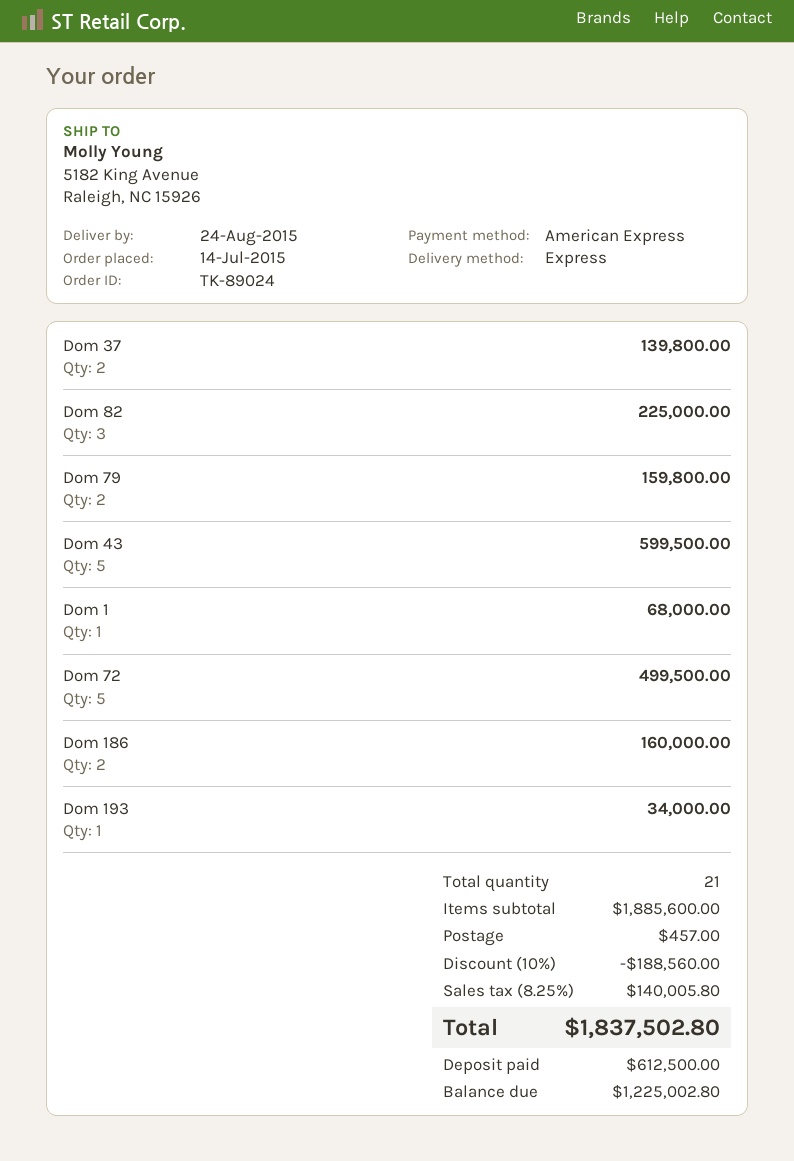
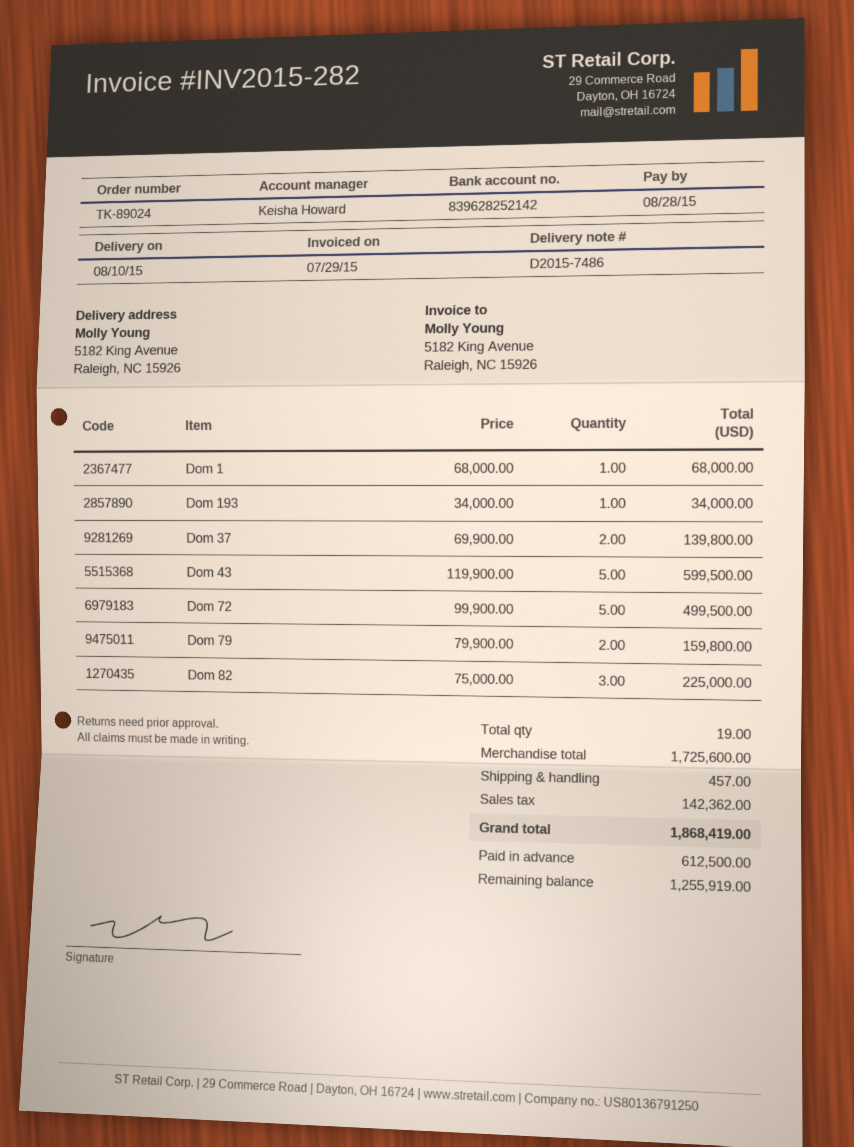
delivery date: 2015-08-24 -> 2015-08-10
Dom 186: 2 for 160000.00 -> none
total quantity: 21 -> 19
subtotal: 1885600.00 -> 1725600.00
discount: 10% = 188560.00 -> none
tax: 140005.80 -> 142362.00
total: 1837502.80 -> 1868419.00
balance: 1225002.80 -> 1255919.00

